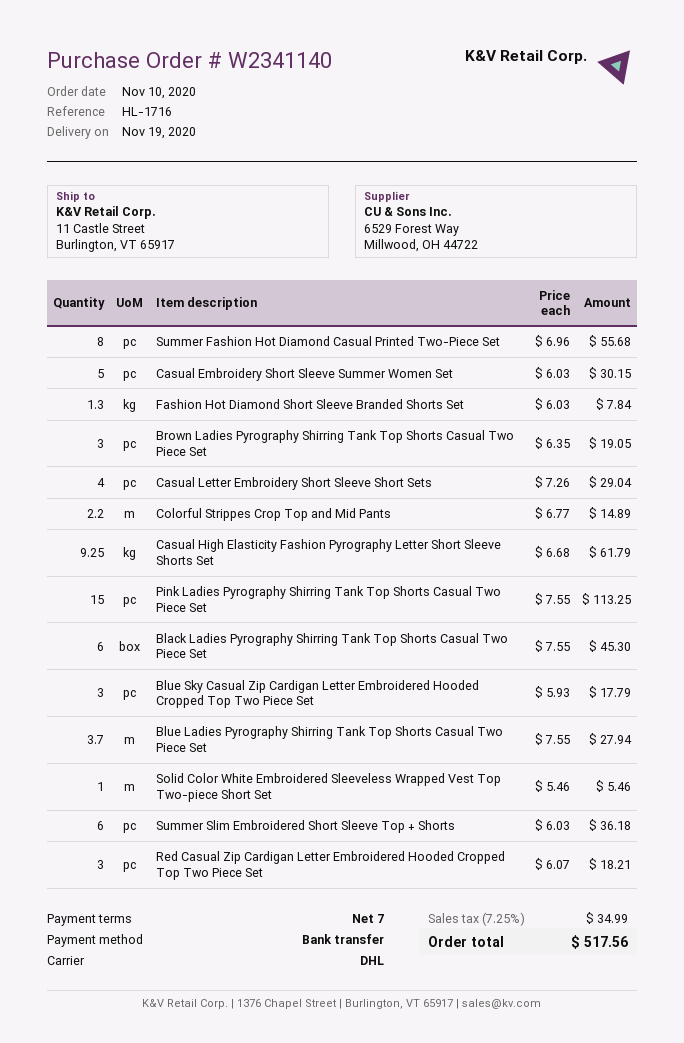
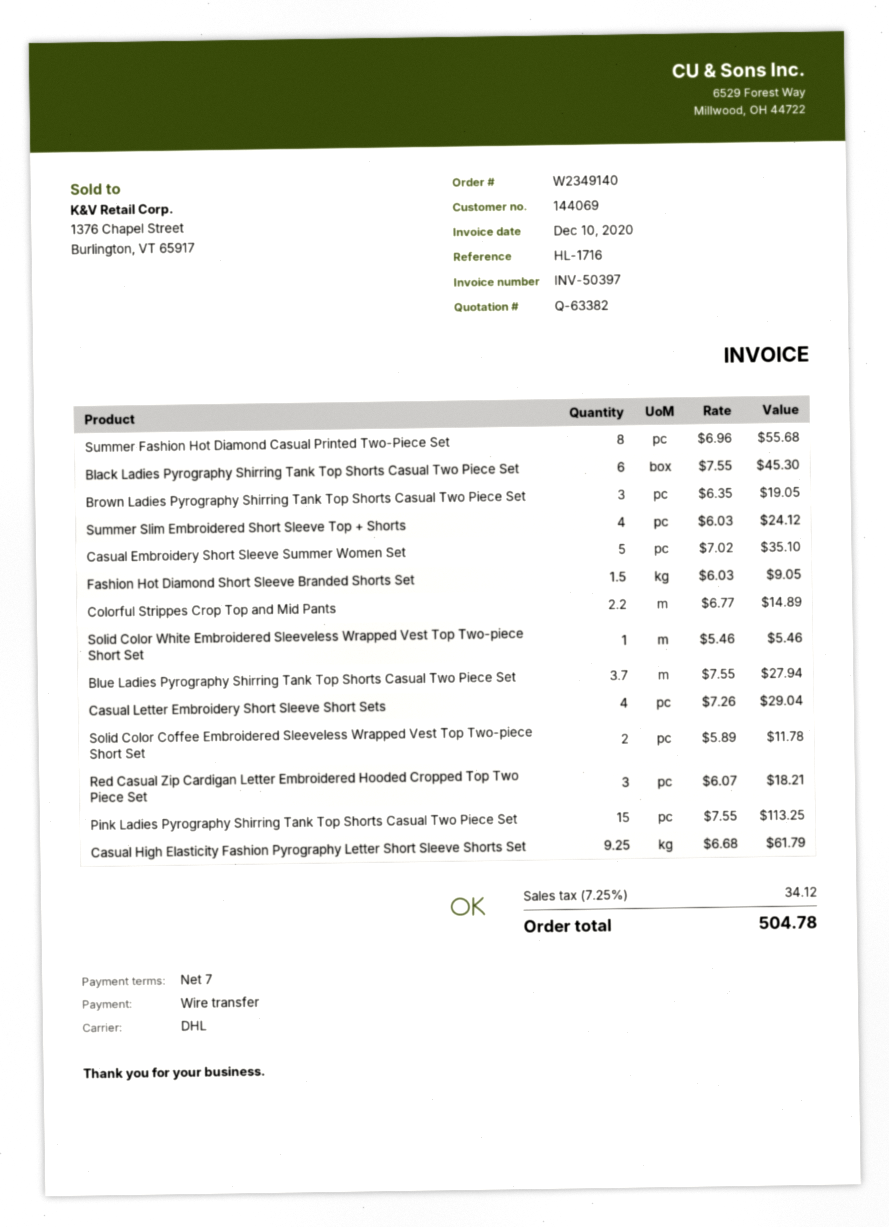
order number: W2341140 -> W2349140
Casual Embroidery Short Sleeve Summer Women Set: 5 x 6.03 = 30.15 -> 5 x 7.02 = 35.10
Fashion Hot Diamond Short Sleeve Branded Shorts Set: 1.3 x 6.03 = 7.84 -> 1.5 x 6.03 = 9.05
Blue Sky Casual Zip Cardigan Letter Embroidered Hooded Cropped Top Two Piece Set: 3 x 5.93 = 17.79 -> none
Summer Slim Embroidered Short Sleeve Top + Shorts: 6 x 6.03 = 36.18 -> 4 x 6.03 = 24.12
Solid Color Coffee Embroidered Sleeveless Wrapped Vest Top Two-piece Short Set: none -> 2 x 5.89 = 11.78
tax: 7.25% = 34.99 -> 7.25% = 34.12
total: 517.56 -> 504.78

